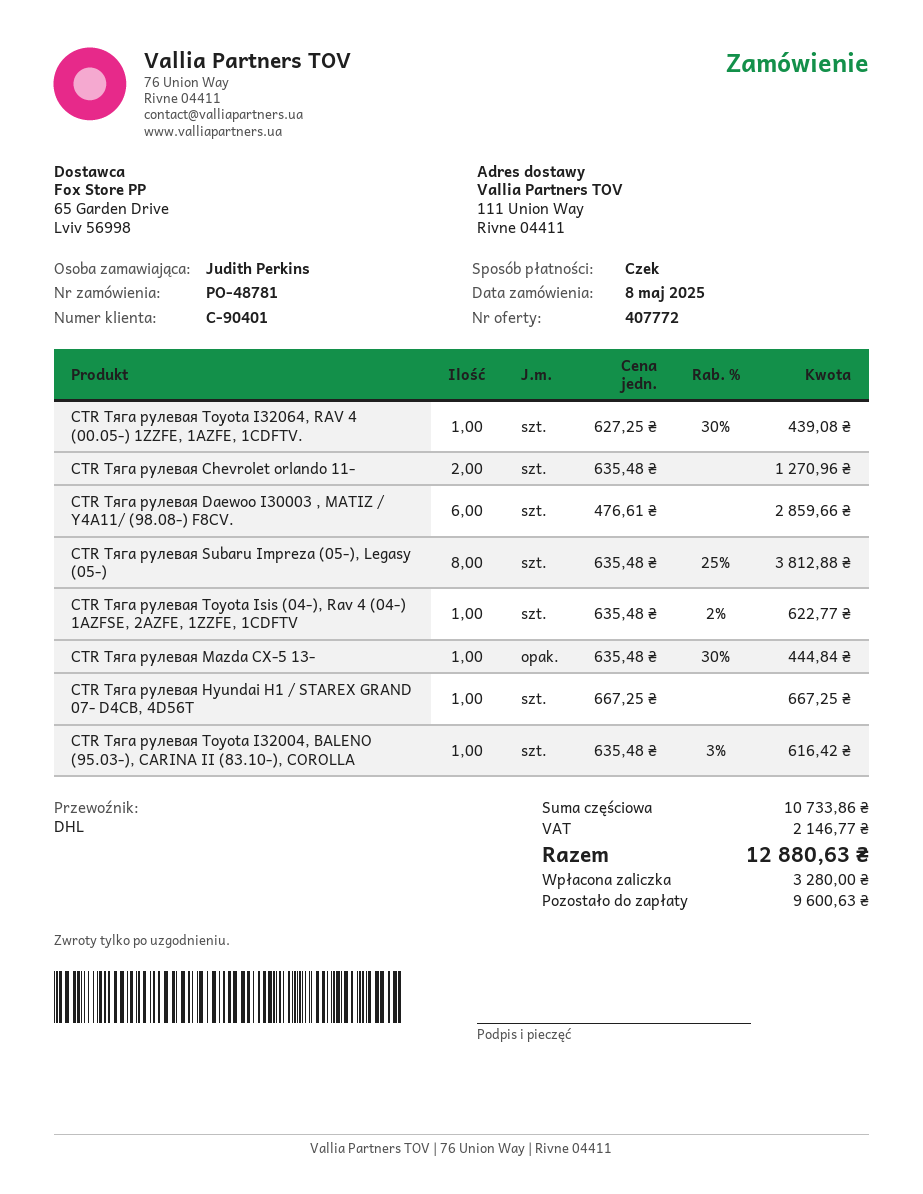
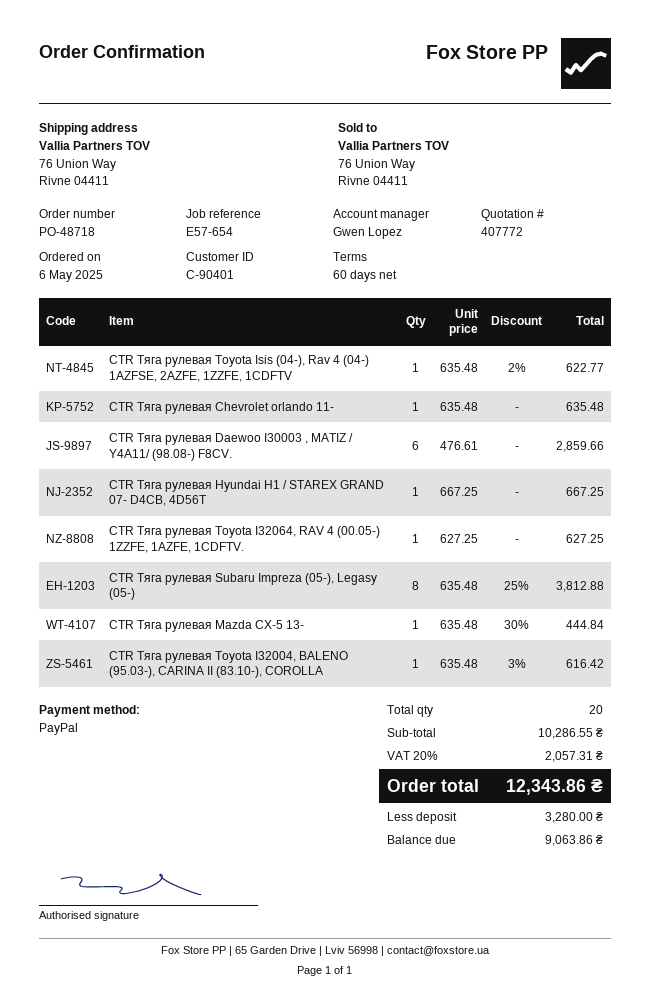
order number: PO-48781 -> PO-48718
order date: 2025-05-08 -> 2025-05-06
payment method: cheque -> PayPal
ship to: 111 Union Way, Rivne 04411 -> 76 Union Way, Rivne 04411
CTR Тяга рулевая Toyota I32064, RAV 4 (00.05-) 1ZZFE, 1AZFE, 1CDFTV.: 1 x 627.25 - 30% = 439.08 -> 1 x 627.25 = 627.25
CTR Тяга рулевая Chevrolet orlando 11-: 2 x 635.48 = 1270.96 -> 1 x 635.48 = 635.48
subtotal: 10733.86 -> 10286.55
tax: 2146.77 -> 2057.31
total: 12880.63 -> 12343.86
balance: 9600.63 -> 9063.86

